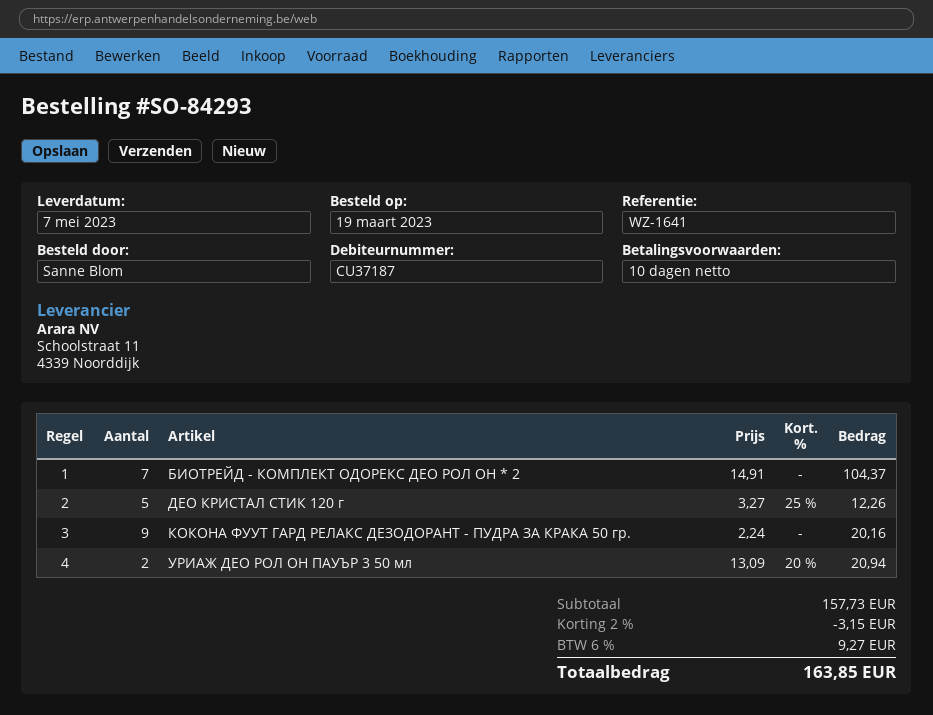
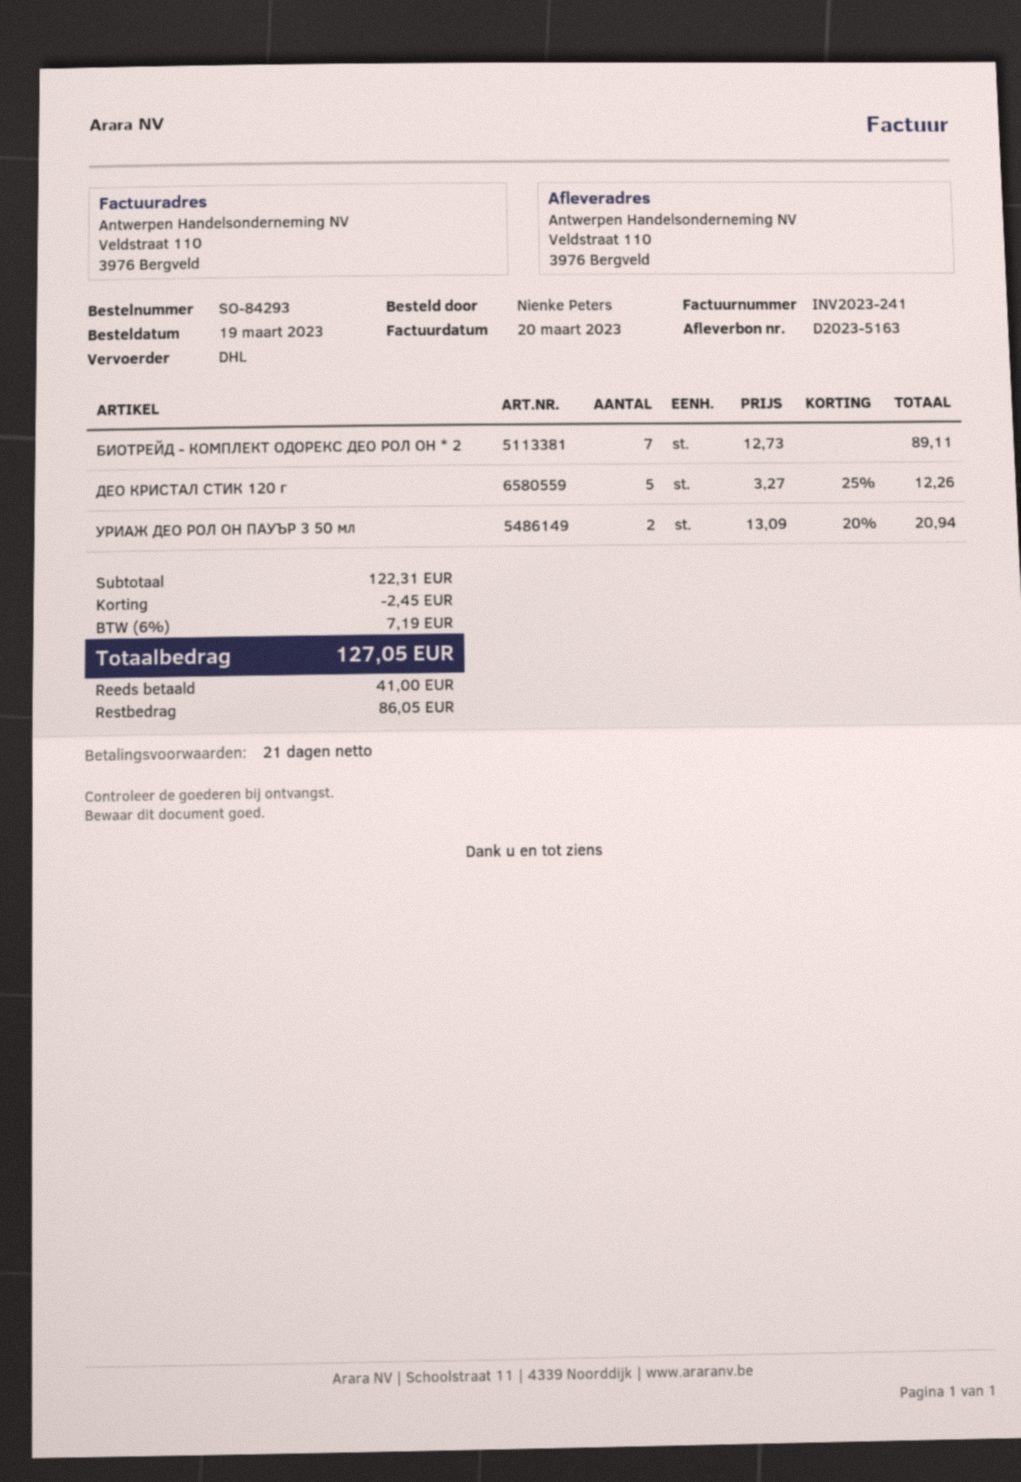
payment terms: 10 days -> 21 days
ordered by: Sanne Blom -> Nienke Peters
БИОТРЕЙД - КОМПЛЕКТ ОДОРЕКС ДЕО РОЛ ОН * 2: 7 x 14.91 = 104.37 -> 7 x 12.73 = 89.11
КОКОНА ФУУТ ГАРД РЕЛАКС ДЕЗОДОРАНТ - ПУДРА ЗА КРАКА 50 гр.: 9 x 2.24 = 20.16 -> none
subtotal: 157.73 -> 122.31
discount: 3.15 -> 2.45
tax: 6% = 9.27 -> 6% = 7.19
total: 163.85 -> 127.05

